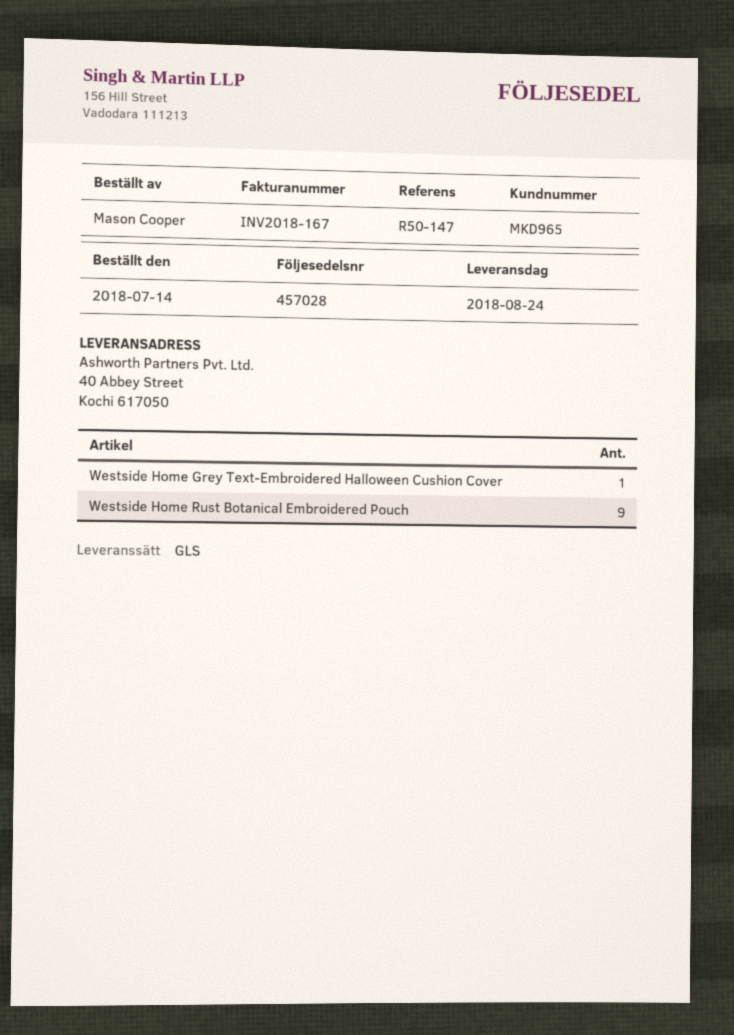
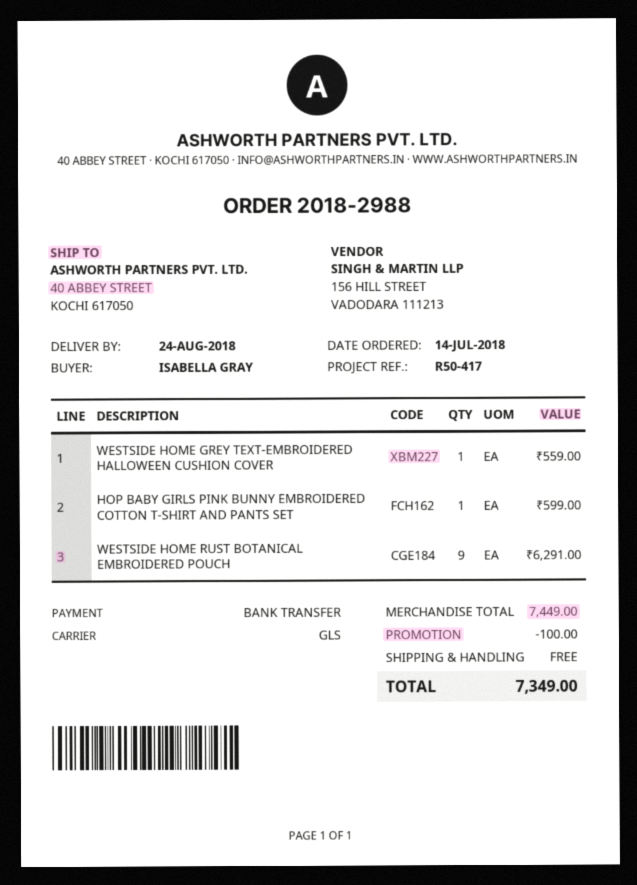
reference: R50-147 -> R50-417
ordered by: Mason Cooper -> ISABELLA GRAY
HOP BABY GIRLS PINK BUNNY EMBROIDERED COTTON T-SHIRT AND PANTS SET: none -> 1

